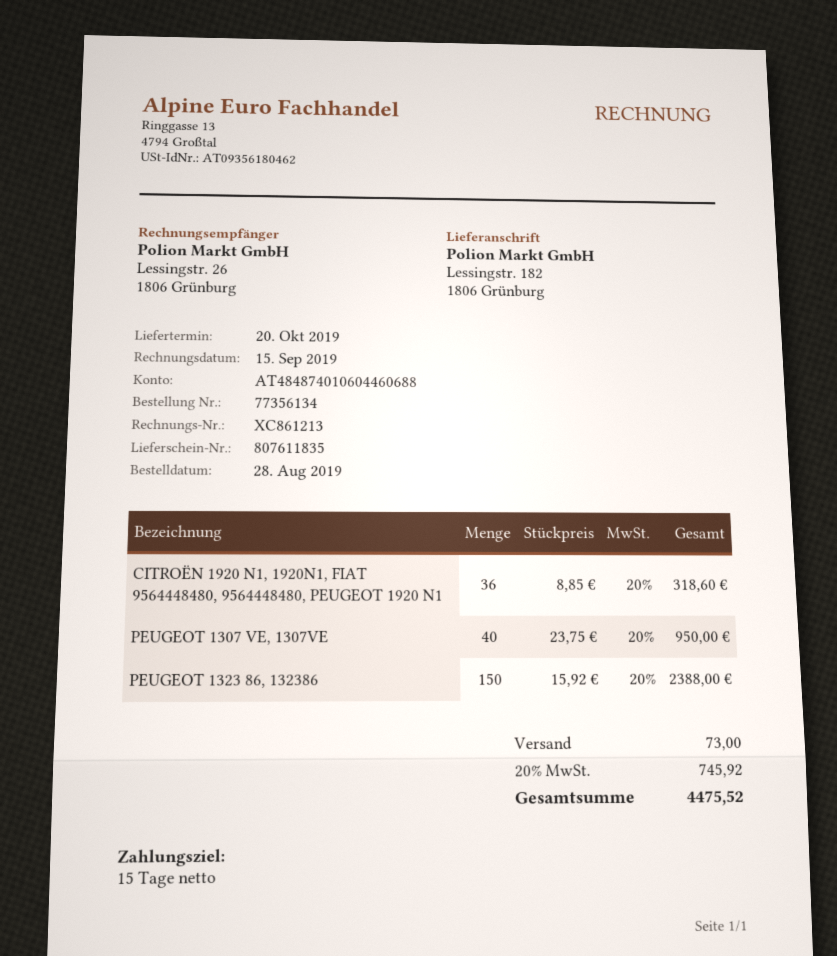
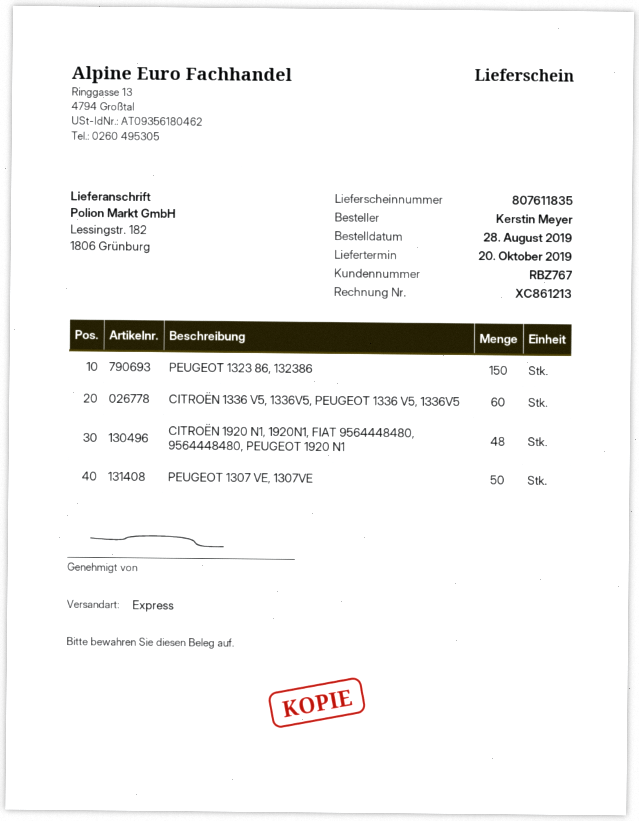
CITROËN 1920 N1, 1920N1, FIAT 9564448480, 9564448480, PEUGEOT 1920 N1: 36 -> 48
PEUGEOT 1307 VE, 1307VE: 40 -> 50
CITROËN 1336 V5, 1336V5, PEUGEOT 1336 V5, 1336V5: none -> 60

